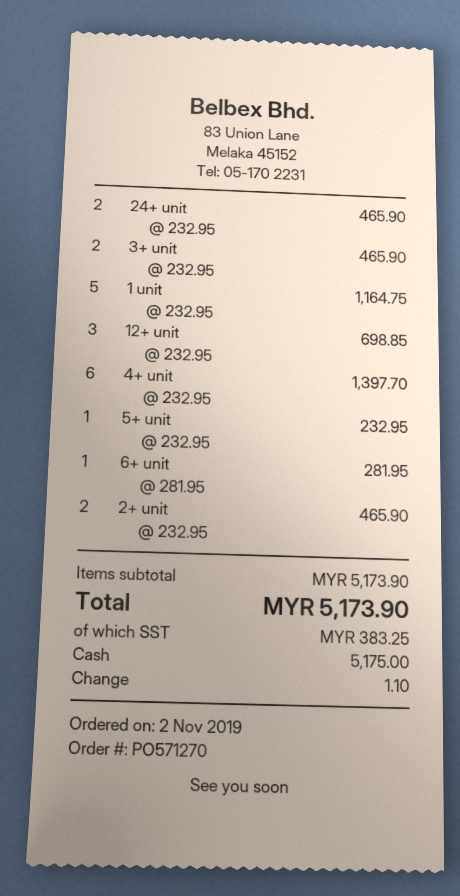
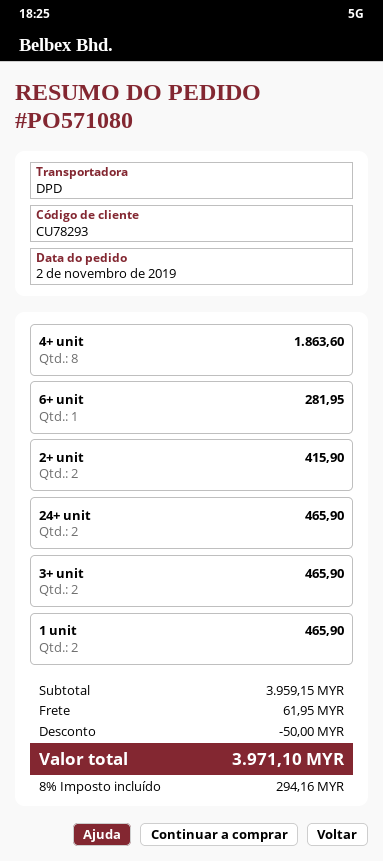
order number: PO571270 -> PO571080
1 unit: 5 for 1164.75 -> 2 for 465.90
12+ unit: 3 for 698.85 -> none
4+ unit: 6 for 1397.70 -> 8 for 1863.60
5+ unit: 1 for 232.95 -> none
2+ unit: 2 for 465.90 -> 2 for 415.90
subtotal: 5173.90 -> 3959.15
discount: none -> 50.00
shipping: none -> 61.95
tax: 383.25 -> 294.16
total: 5173.90 -> 3971.10

